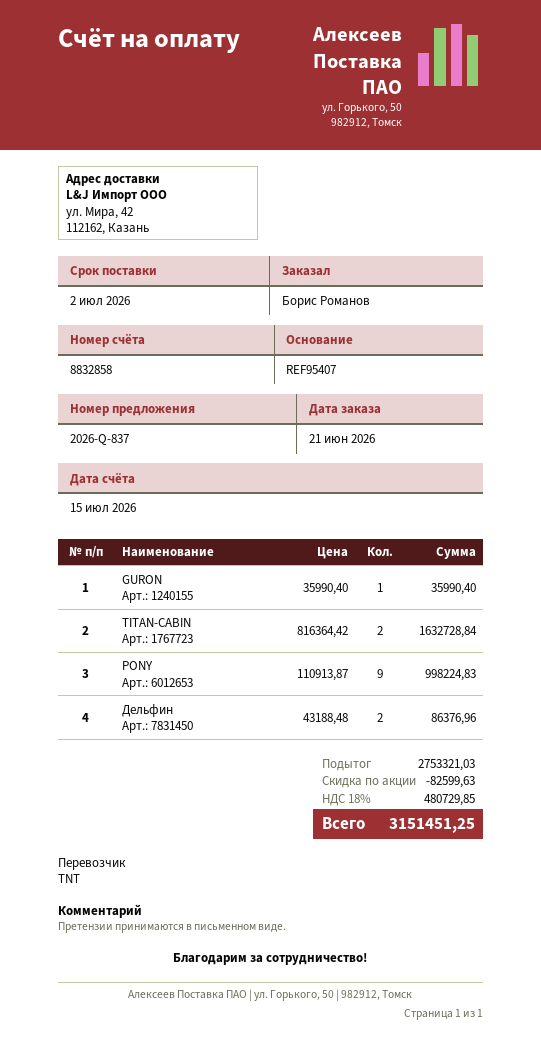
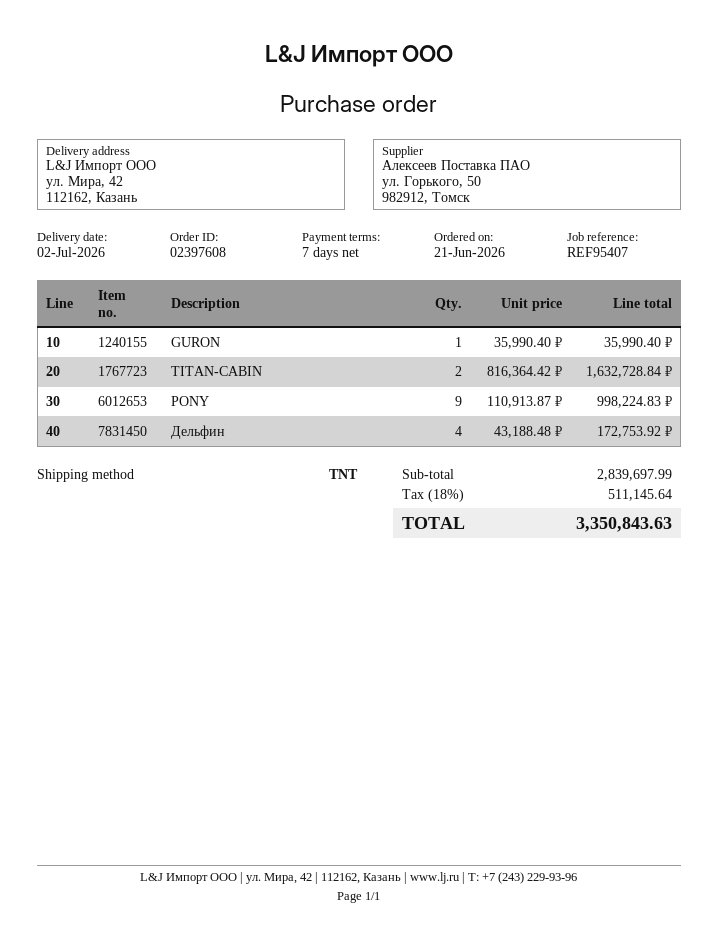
Дельфин: 2 x 43188.48 = 86376.96 -> 4 x 43188.48 = 172753.92
subtotal: 2753321.03 -> 2839697.99
discount: 82599.63 -> none
tax: 18% = 480729.85 -> 18% = 511145.64
total: 3151451.25 -> 3350843.63

